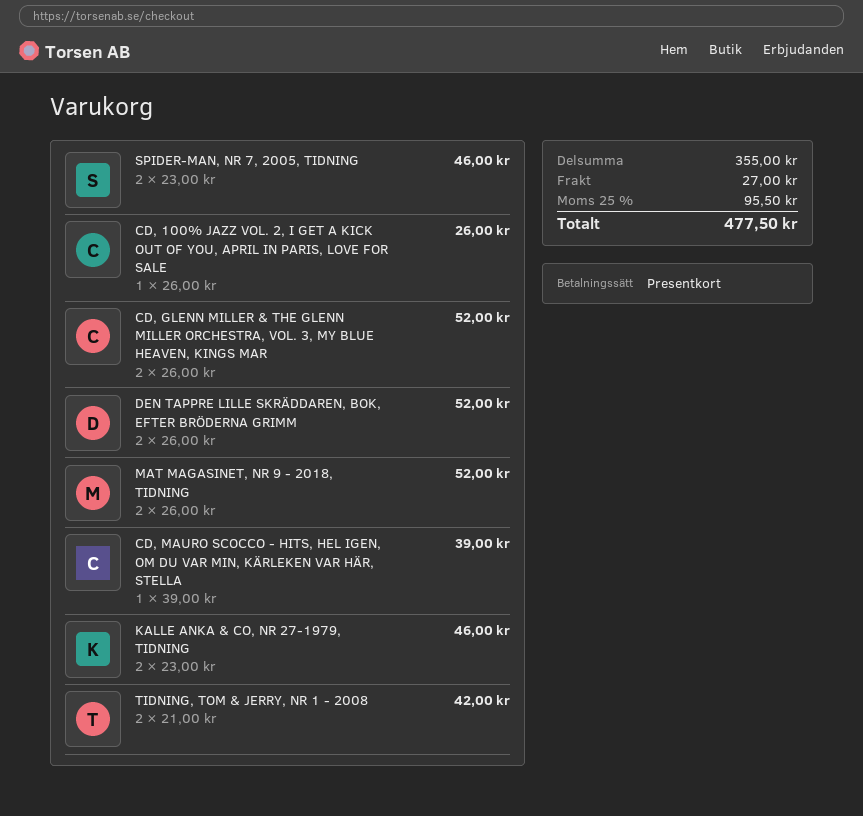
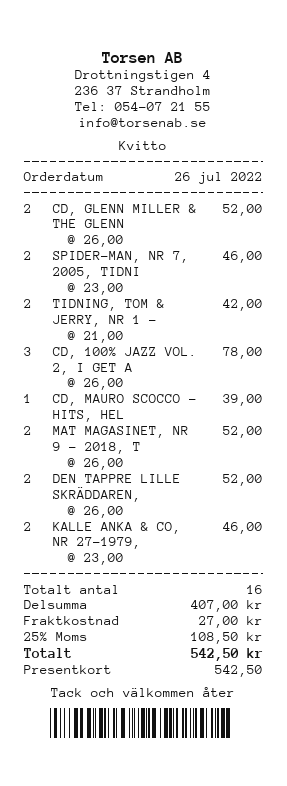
CD, 100% JAZZ VOL. 2, I GET A KICK OUT OF YOU, APRIL IN PARIS, LOVE FOR SALE: 1 x 26.00 = 26.00 -> 3 x 26.00 = 78.00
subtotal: 355.00 -> 407.00
tax: 25% = 95.50 -> 25% = 108.50
total: 477.50 -> 542.50

